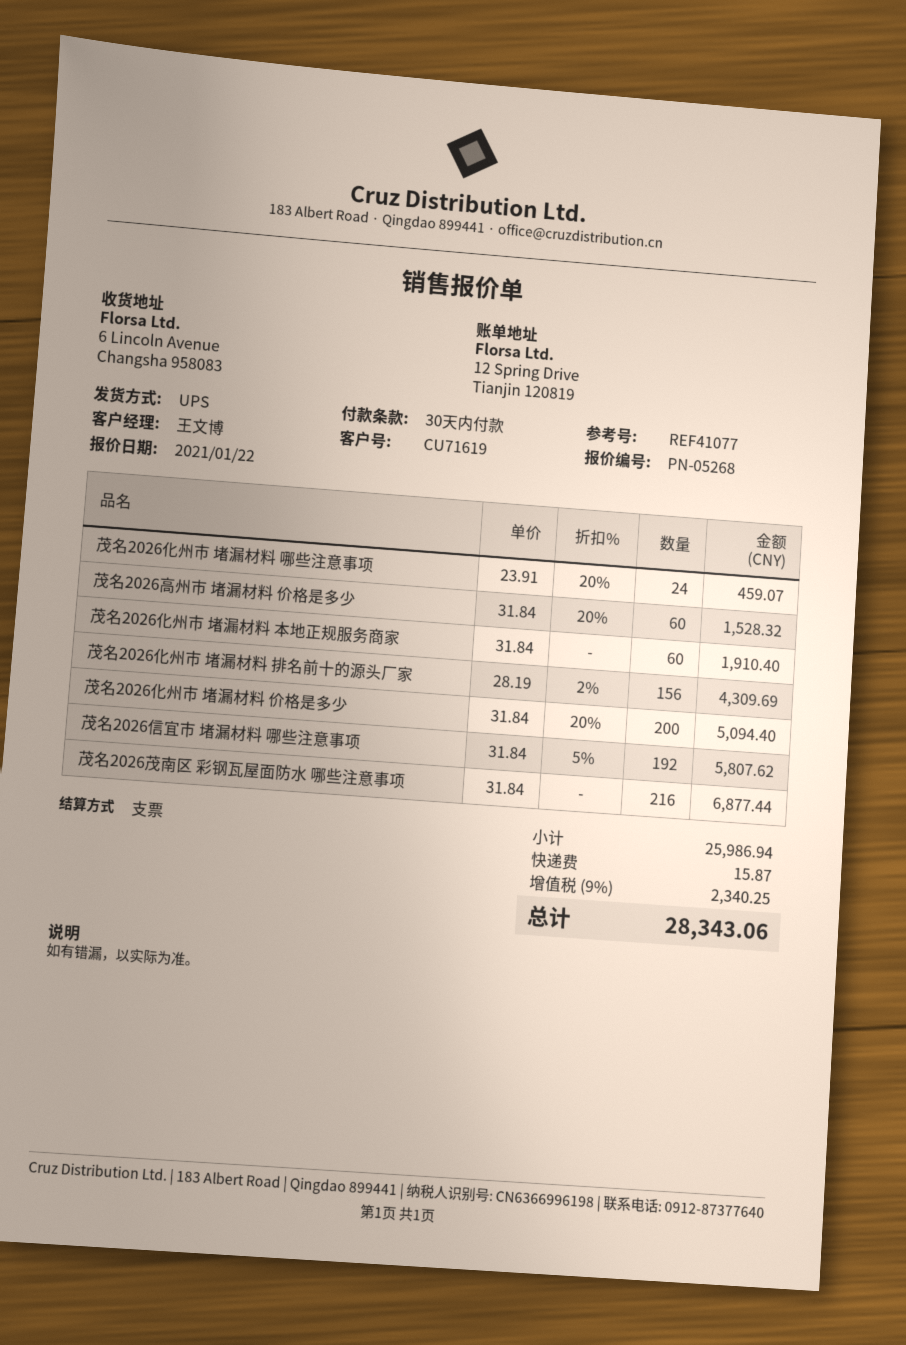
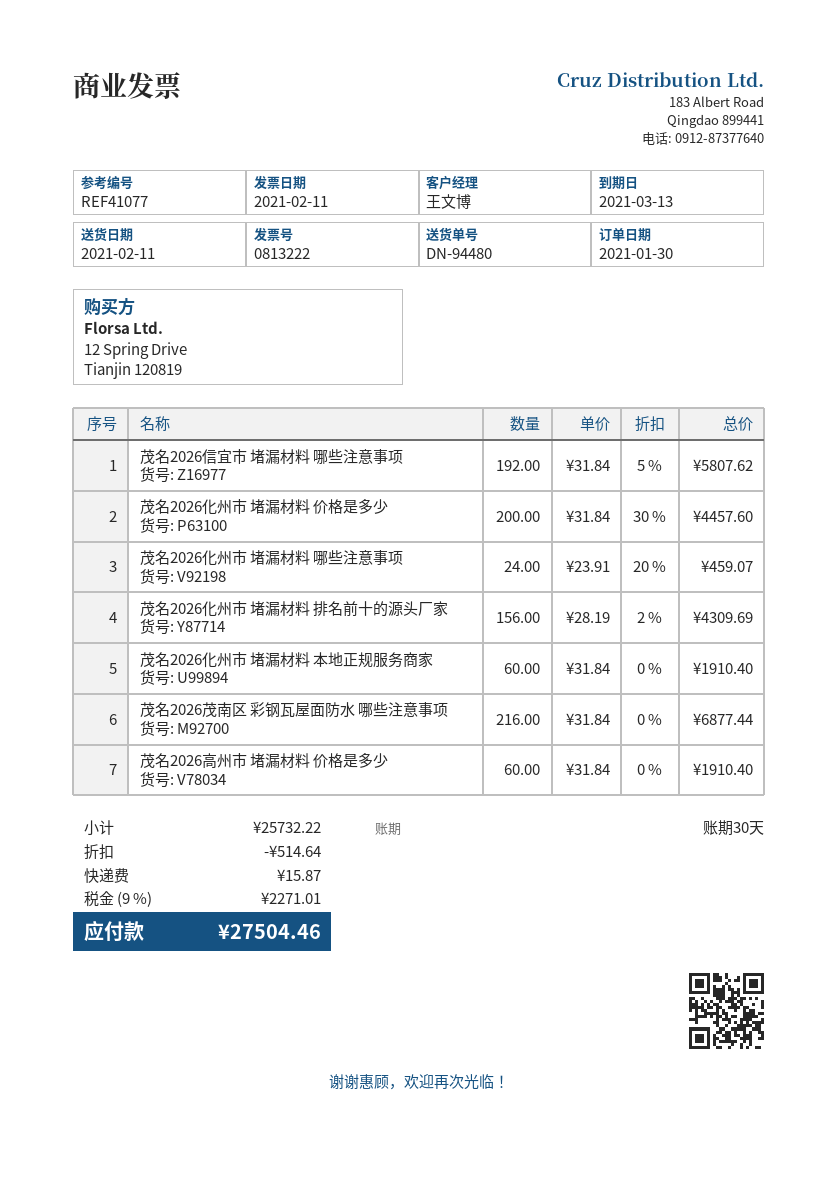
茂名2026高州市 堵漏材料 价格是多少: 60 x 31.84 - 20% = 1528.32 -> 60 x 31.84 = 1910.40
茂名2026化州市 堵漏材料 价格是多少: 200 x 31.84 - 20% = 5094.40 -> 200 x 31.84 - 30% = 4457.60
subtotal: 25986.94 -> 25732.22
discount: none -> 514.64
tax: 9% = 2340.25 -> 9% = 2271.01
total: 28343.06 -> 27504.46

